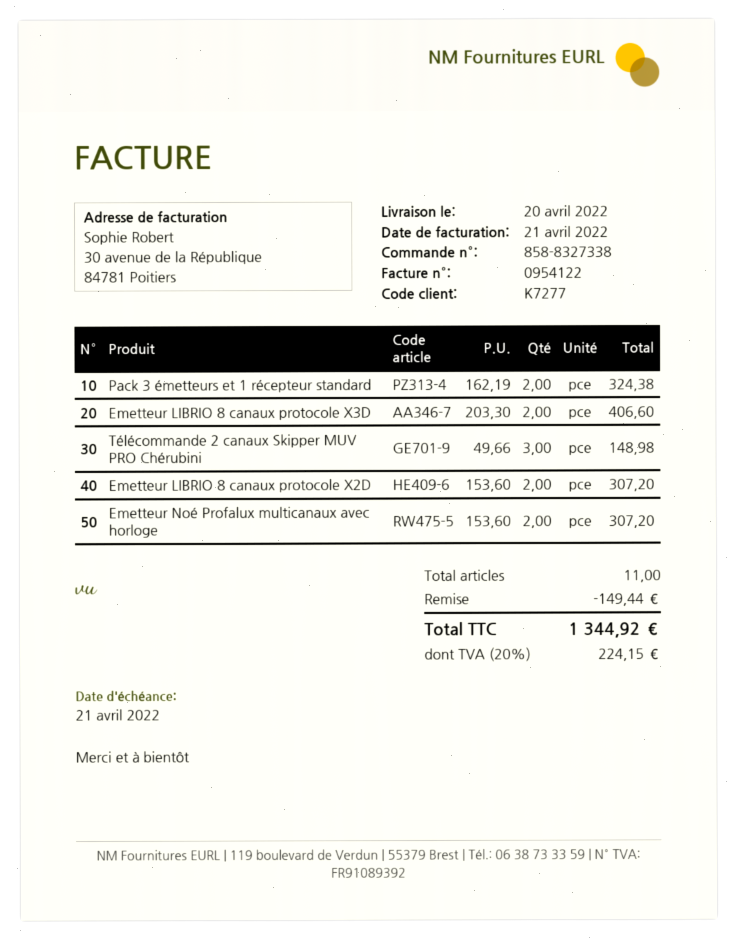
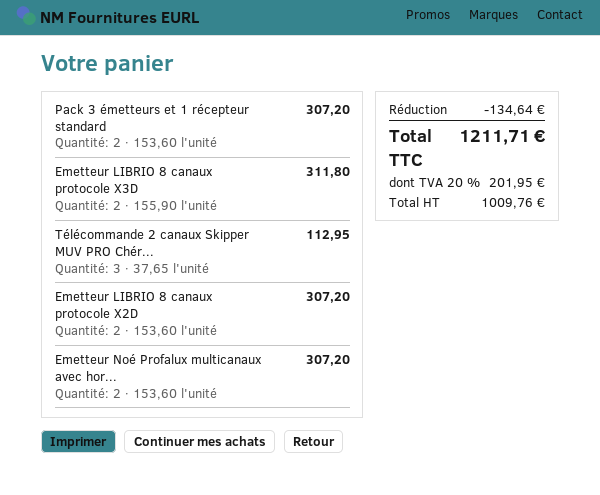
Pack 3 émetteurs et 1 récepteur standard: 2 x 162.19 = 324.38 -> 2 x 153.60 = 307.20
Emetteur LIBRIO 8 canaux protocole X3D: 2 x 203.30 = 406.60 -> 2 x 155.90 = 311.80
Télécommande 2 canaux Skipper MUV PRO Chérubini: 3 x 49.66 = 148.98 -> 3 x 37.65 = 112.95
discount: 149.44 -> 134.64
tax: 20% = 224.15 -> 20% = 201.95
total: 1344.92 -> 1211.71

